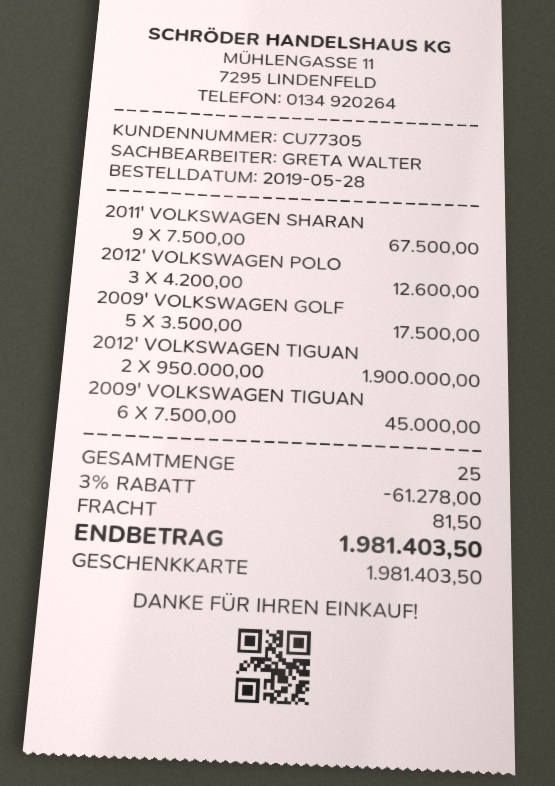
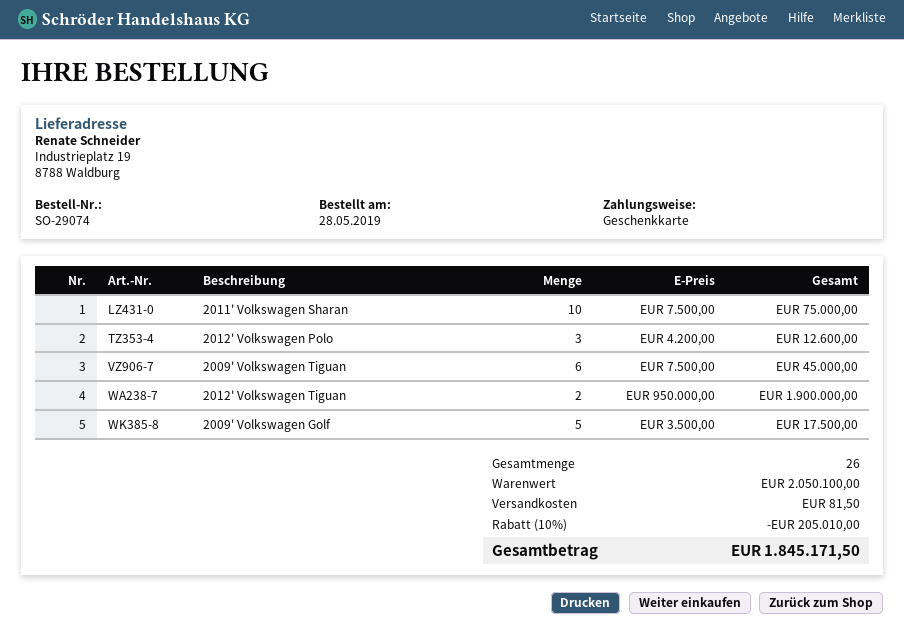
2011' VOLKSWAGEN SHARAN: 9 x 7500.00 = 67500.00 -> 10 x 7500.00 = 75000.00
total quantity: 25 -> 26
discount: 3% = 61278.00 -> 10% = 205010.00
total: 1981403.50 -> 1845171.50

